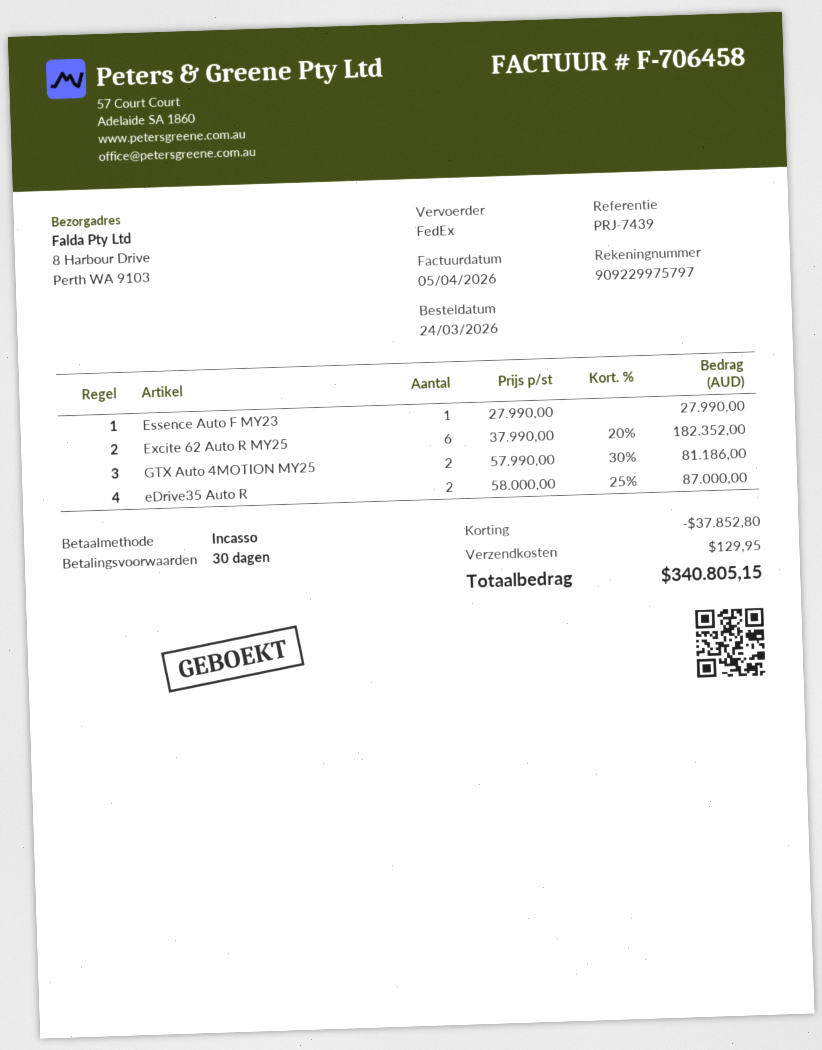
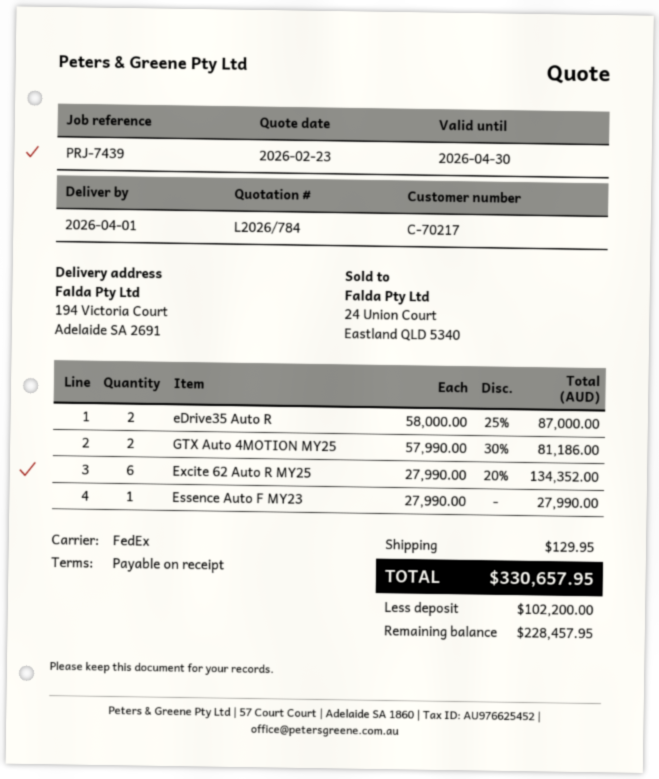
payment terms: 30 days -> on receipt
ship to: 8 Harbour Drive, Perth WA 9103 -> 194 Victoria Court, Adelaide SA 2691
Excite 62 Auto R MY25: 6 x 37990.00 - 20% = 182352.00 -> 6 x 27990.00 - 20% = 134352.00
discount: 37852.80 -> none
total: 340805.15 -> 330657.95

